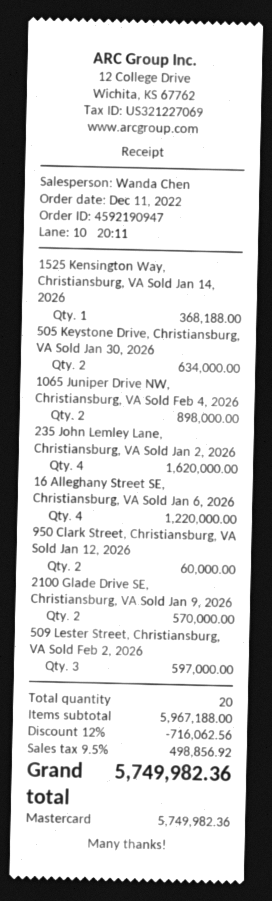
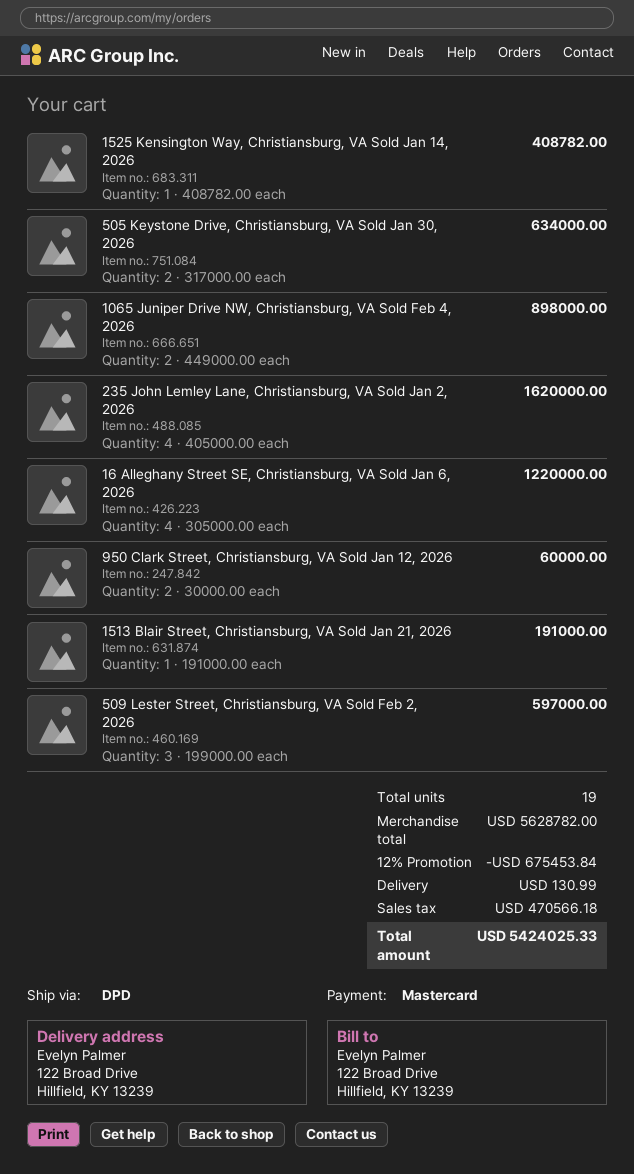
1525 Kensington Way, Christiansburg, VA Sold Jan 14, 2026: 1 for 368188.00 -> 1 for 408782.00
2100 Glade Drive SE, Christiansburg, VA Sold Jan 9, 2026: 2 for 570000.00 -> none
1513 Blair Street, Christiansburg, VA Sold Jan 21, 2026: none -> 1 for 191000.00
total quantity: 20 -> 19
subtotal: 5967188.00 -> 5628782.00
discount: 12% = 716062.56 -> 12% = 675453.84
shipping: none -> 130.99
tax: 498856.92 -> 470566.18
total: 5749982.36 -> 5424025.33

